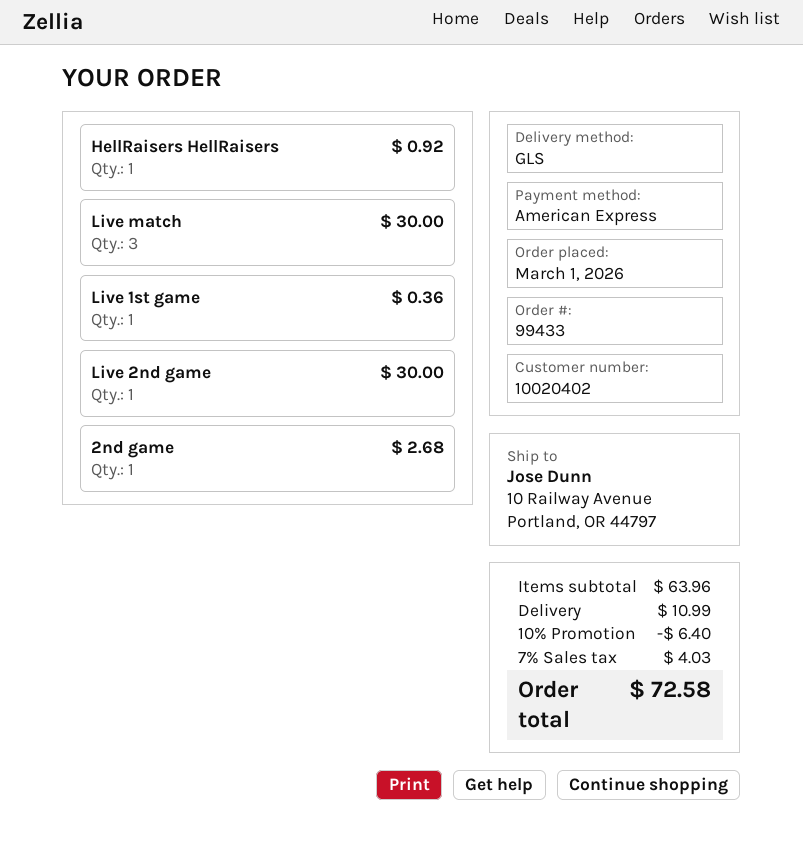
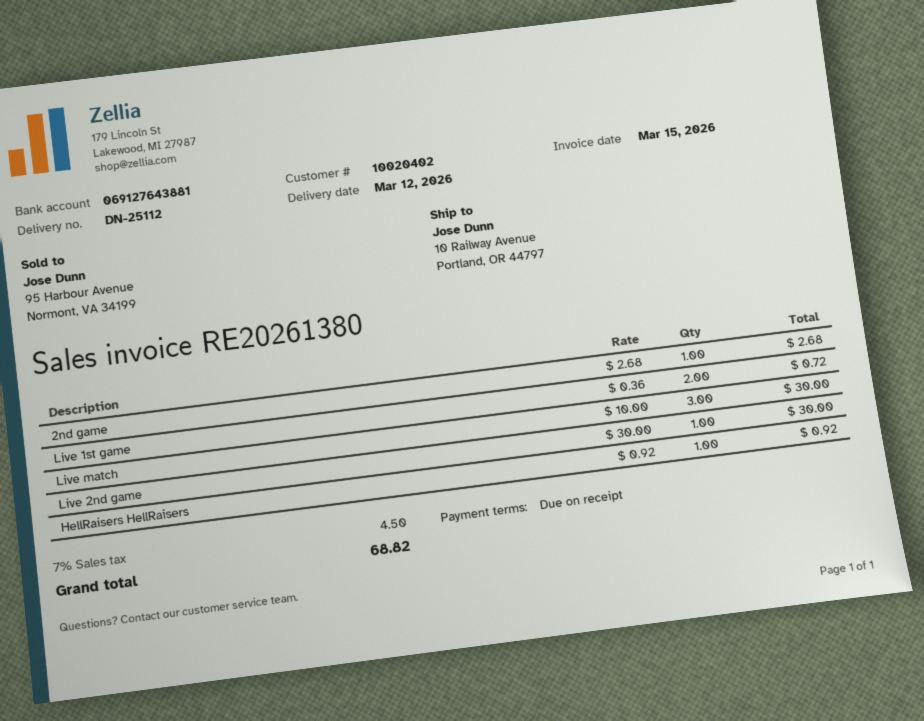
Live 1st game: 1 for 0.36 -> 2 for 0.72
discount: 10% = 6.40 -> none
shipping: 10.99 -> none
tax: 7% = 4.03 -> 7% = 4.50
total: 72.58 -> 68.82

